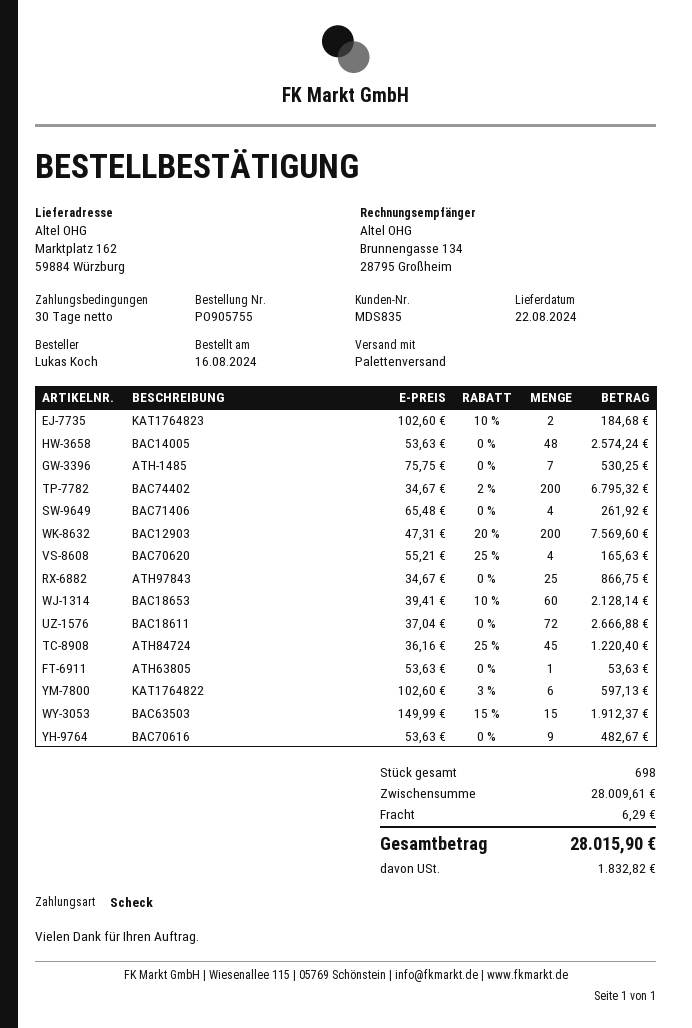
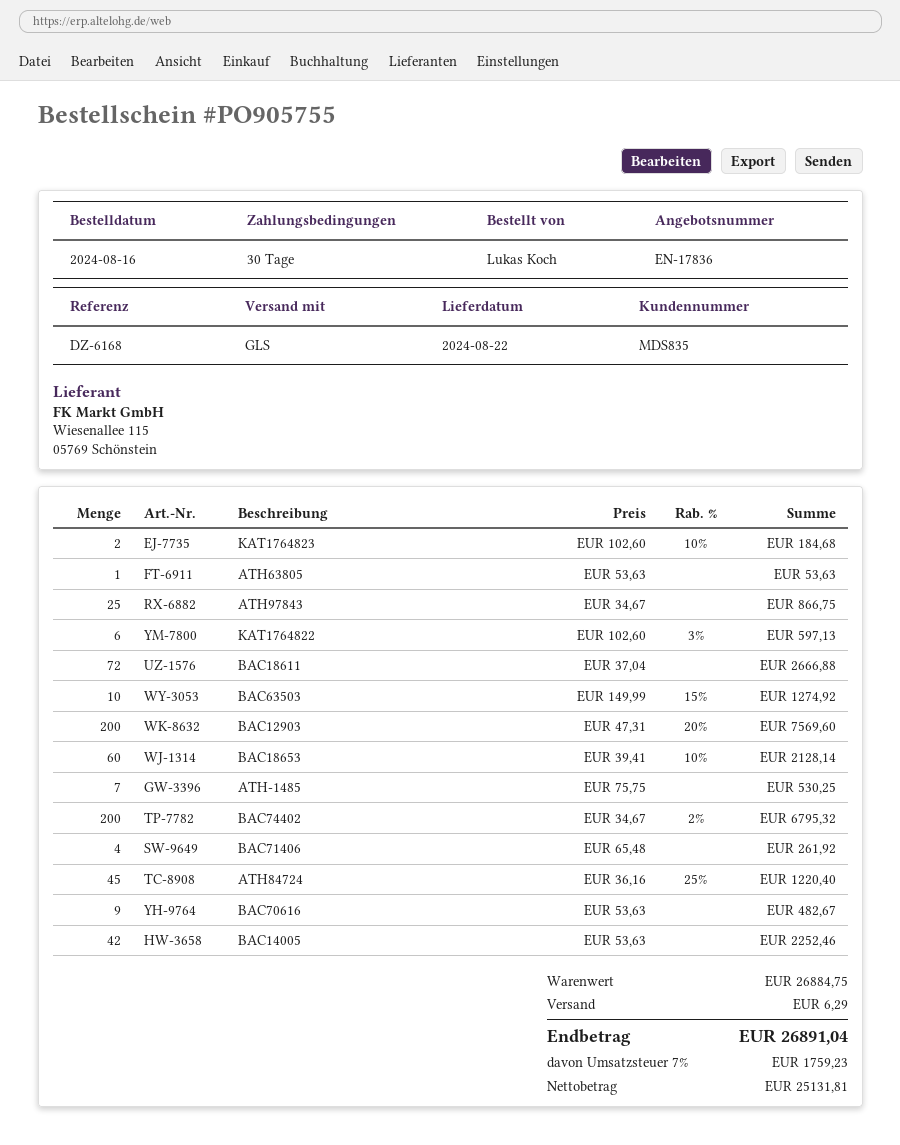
shipping method: pallet freight -> GLS
BAC14005: 48 x 53.63 = 2574.24 -> 42 x 53.63 = 2252.46
BAC70620: 4 x 55.21 - 25% = 165.63 -> none
BAC63503: 15 x 149.99 - 15% = 1912.37 -> 10 x 149.99 - 15% = 1274.92
subtotal: 28009.61 -> 26884.75
tax: 1832.82 -> 1759.23
total: 28015.90 -> 26891.04

